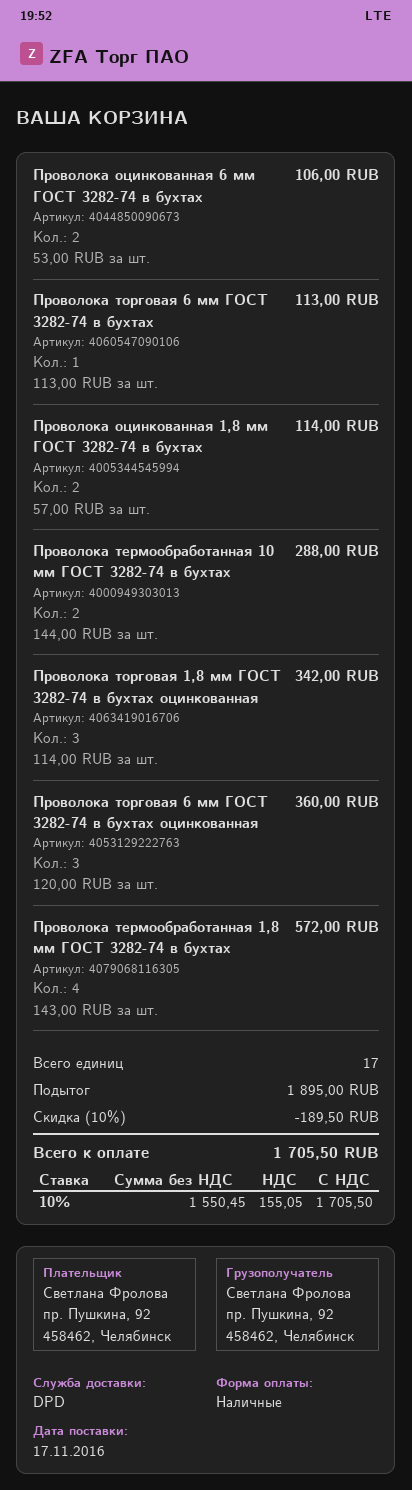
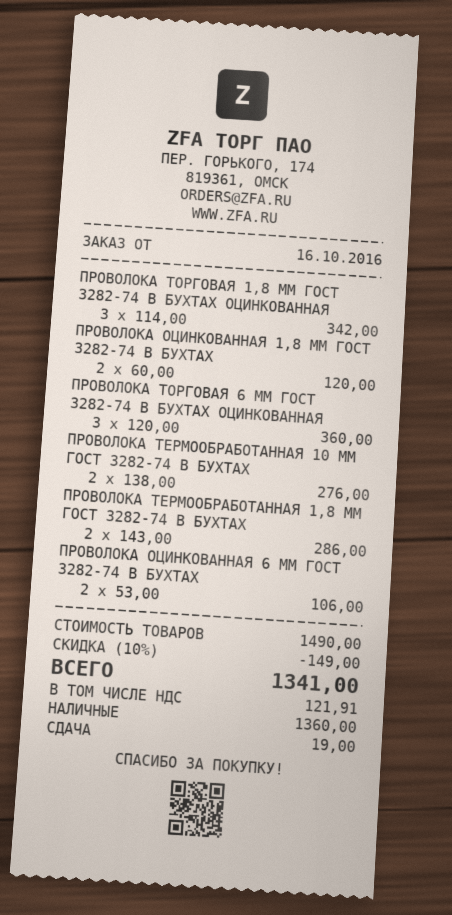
Проволока торговая 6 мм ГОСТ 3282-74 в бухтах: 1 x 113.00 = 113.00 -> none
Проволока оцинкованная 1,8 мм ГОСТ 3282-74 в бухтах: 2 x 57.00 = 114.00 -> 2 x 60.00 = 120.00
Проволока термообработанная 10 мм ГОСТ 3282-74 в бухтах: 2 x 144.00 = 288.00 -> 2 x 138.00 = 276.00
Проволока термообработанная 1,8 мм ГОСТ 3282-74 в бухтах: 4 x 143.00 = 572.00 -> 2 x 143.00 = 286.00
subtotal: 1895.00 -> 1490.00
discount: 10% = 189.50 -> 10% = 149.00
tax: 155.05 -> 121.91
total: 1705.50 -> 1341.00

